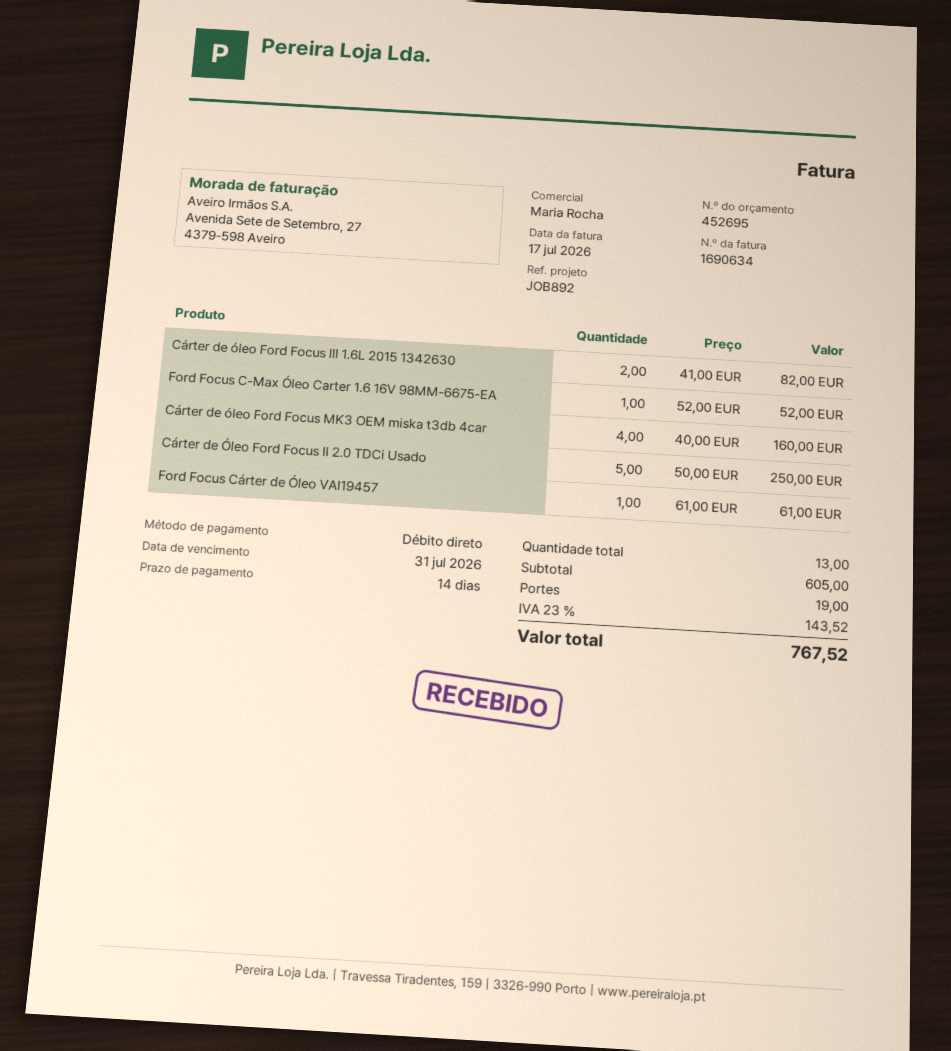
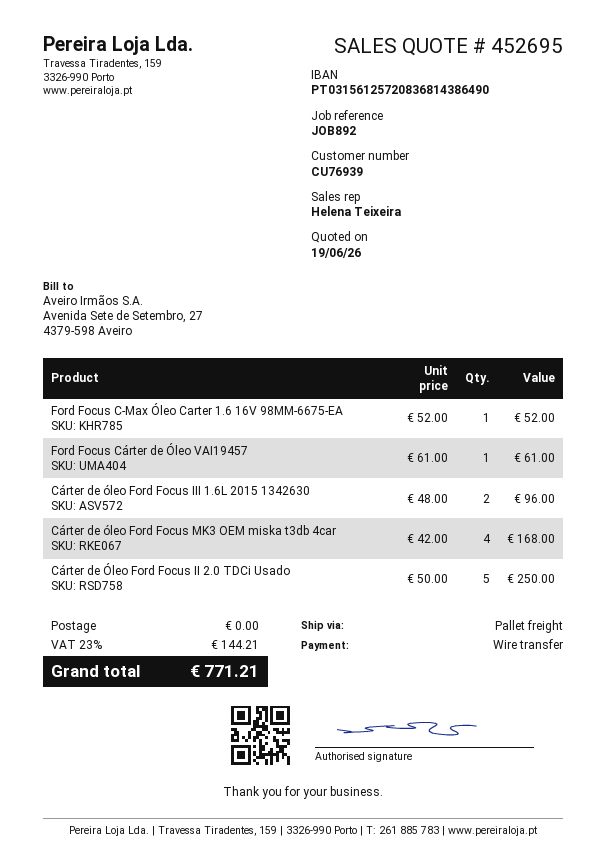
sales rep: Maria Rocha -> Helena Teixeira
payment method: direct debit -> bank transfer
Cárter de óleo Ford Focus III 1.6L 2015 1342630: 2 x 41.00 = 82.00 -> 2 x 48.00 = 96.00
Cárter de óleo Ford Focus MK3 OEM miska t3db 4car: 4 x 40.00 = 160.00 -> 4 x 42.00 = 168.00
shipping: 19.00 -> 0.00
tax: 23% = 143.52 -> 23% = 144.21
total: 767.52 -> 771.21

